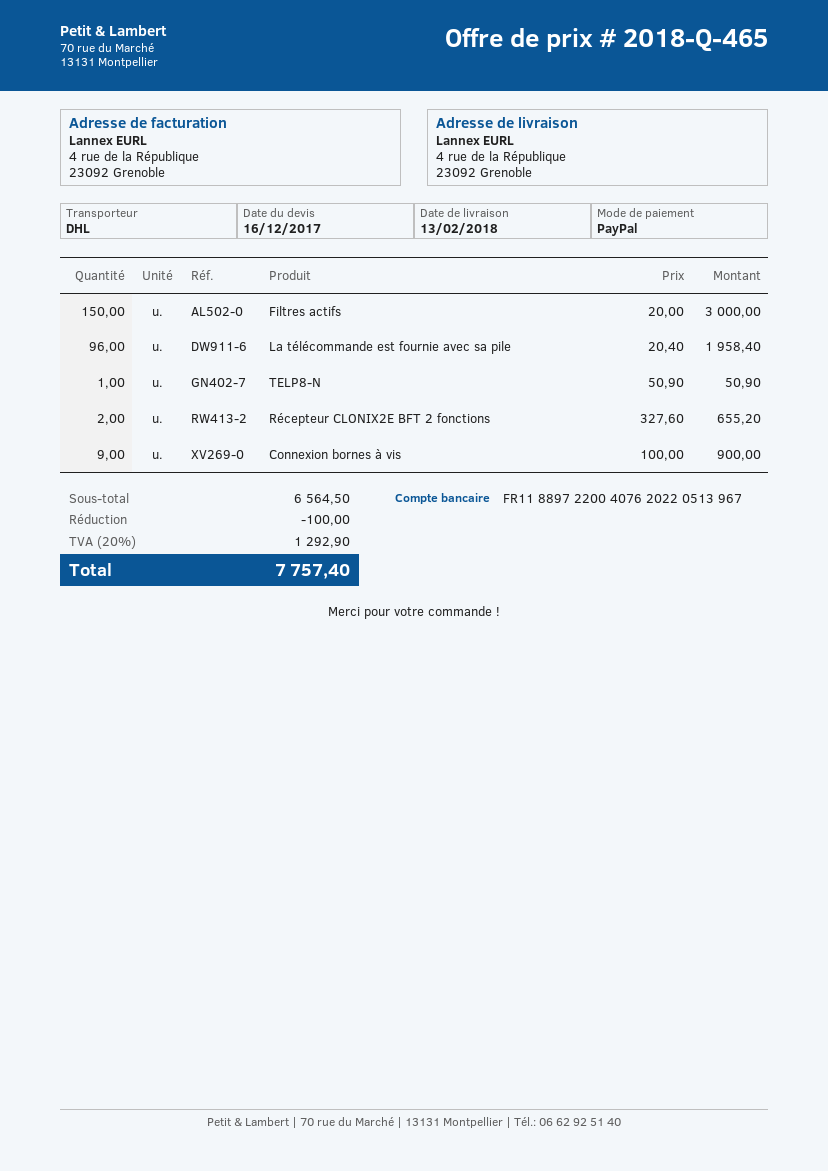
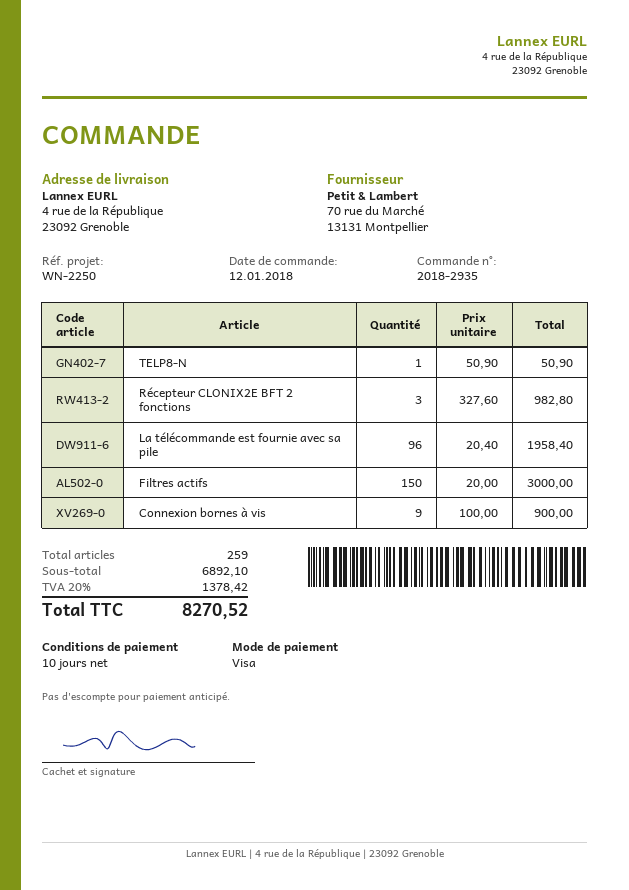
payment method: PayPal -> Visa
Récepteur CLONIX2E BFT 2 fonctions: 2 x 327.60 = 655.20 -> 3 x 327.60 = 982.80
subtotal: 6564.50 -> 6892.10
discount: 100.00 -> none
tax: 20% = 1292.90 -> 20% = 1378.42
total: 7757.40 -> 8270.52

